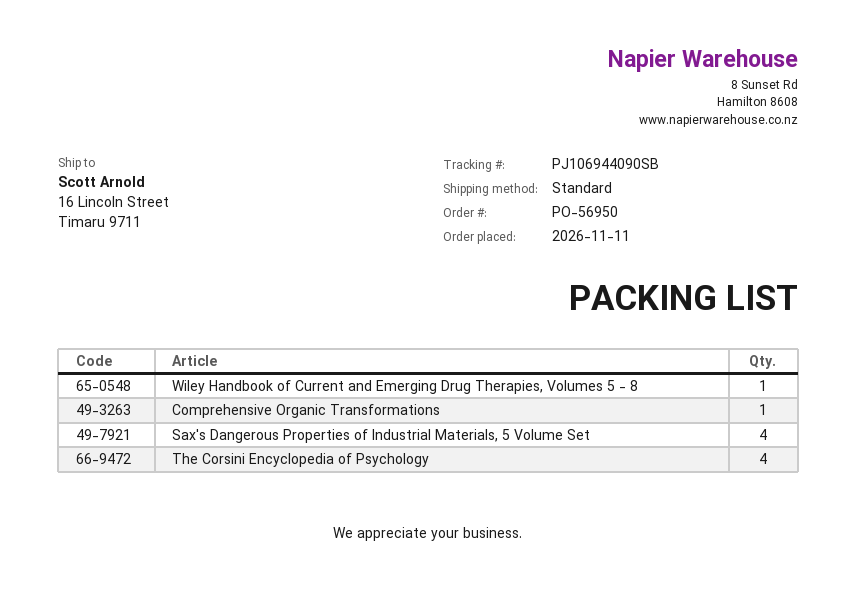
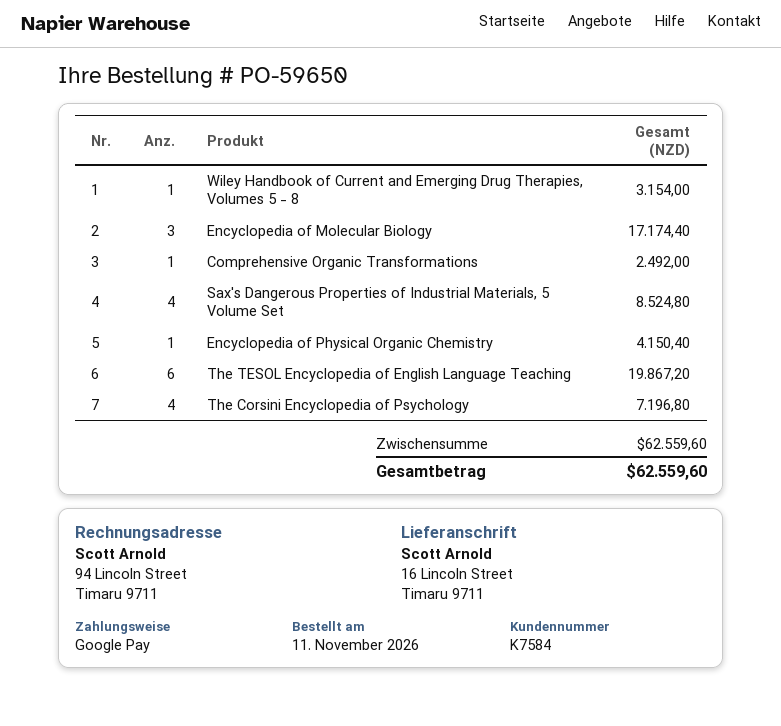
order number: PO-56950 -> PO-59650
Encyclopedia of Molecular Biology: none -> 3
Encyclopedia of Physical Organic Chemistry: none -> 1
The TESOL Encyclopedia of English Language Teaching: none -> 6

